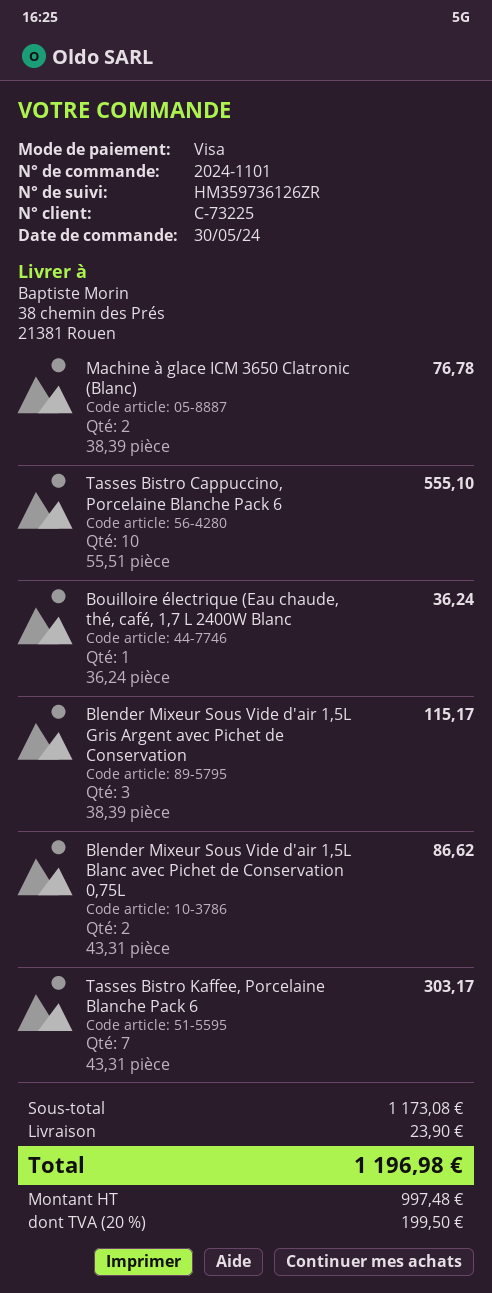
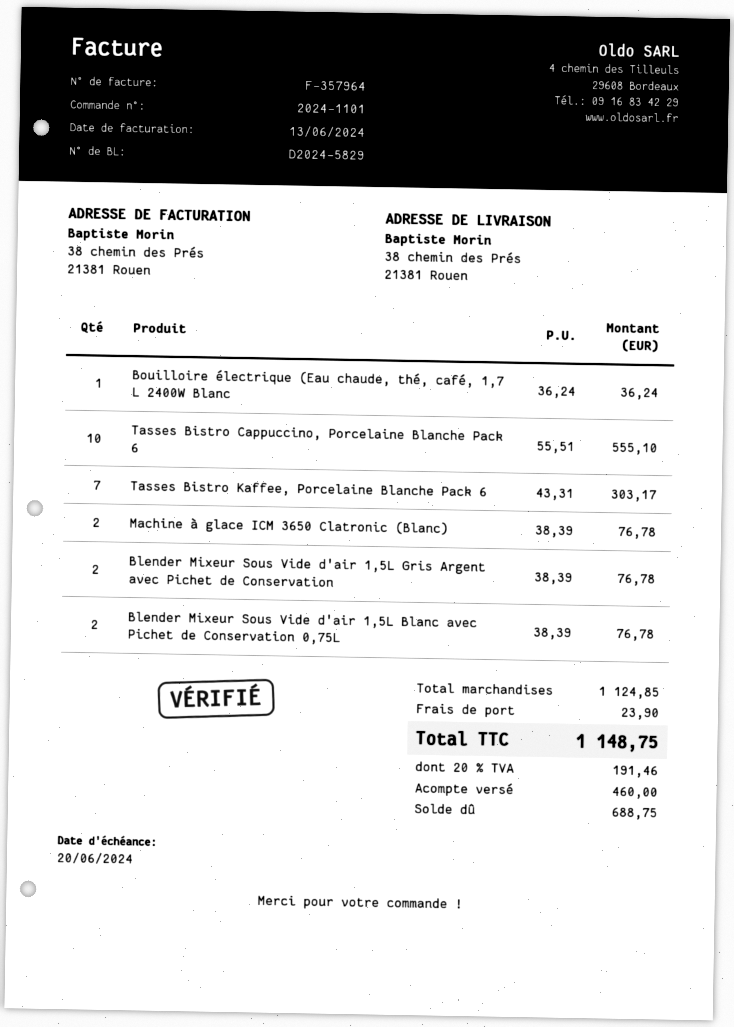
Blender Mixeur Sous Vide d'air 1,5L Gris Argent avec Pichet de Conservation: 3 x 38.39 = 115.17 -> 2 x 38.39 = 76.78
Blender Mixeur Sous Vide d'air 1,5L Blanc avec Pichet de Conservation 0,75L: 2 x 43.31 = 86.62 -> 2 x 38.39 = 76.78
subtotal: 1173.08 -> 1124.85
tax: 20% = 199.50 -> 20% = 191.46
total: 1196.98 -> 1148.75

